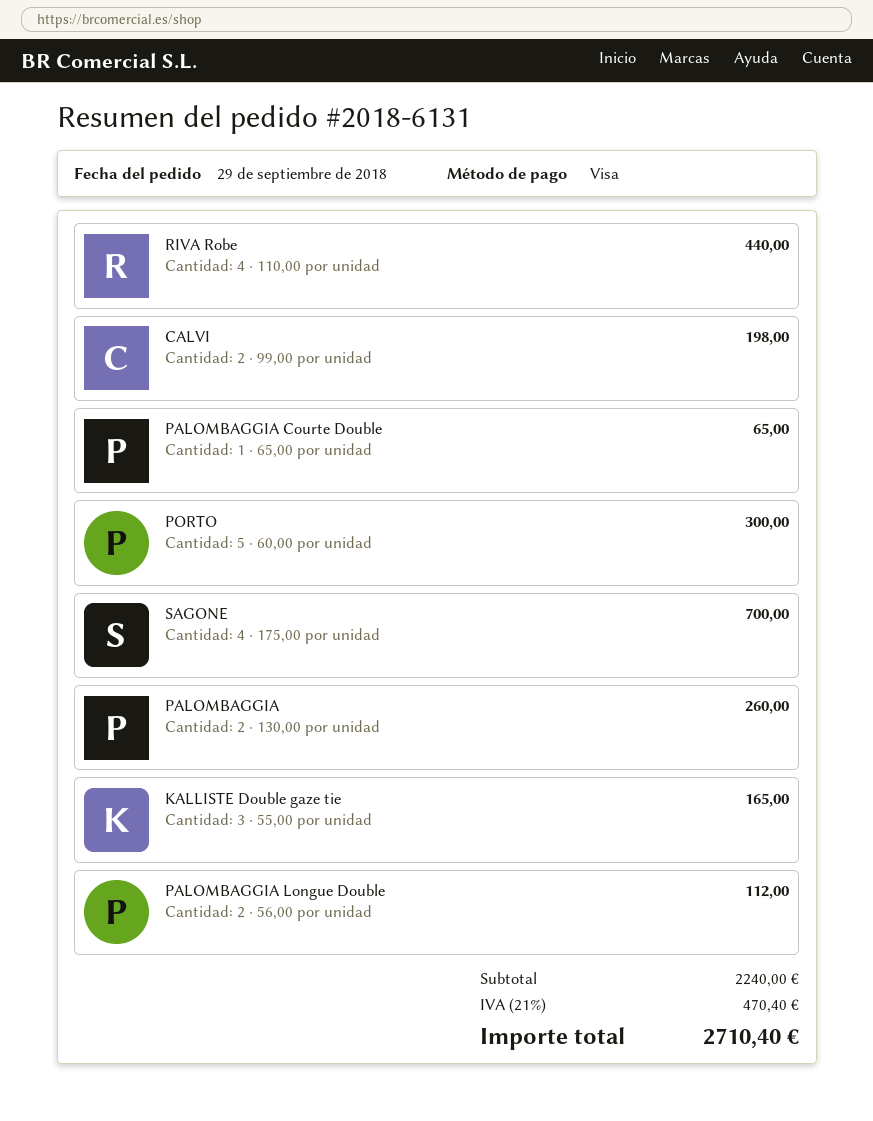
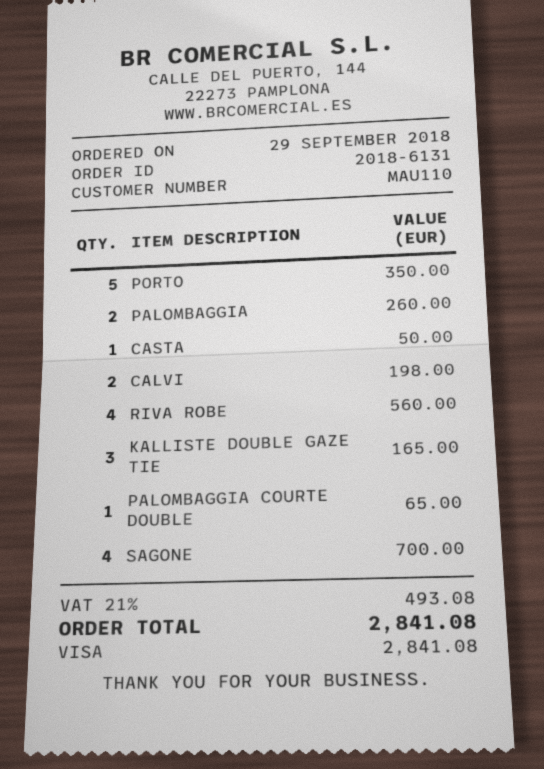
RIVA Robe: 4 for 440.00 -> 4 for 560.00
PORTO: 5 for 300.00 -> 5 for 350.00
PALOMBAGGIA Longue Double: 2 for 112.00 -> none
CASTA: none -> 1 for 50.00
tax: 21% = 470.40 -> 21% = 493.08
total: 2710.40 -> 2841.08

